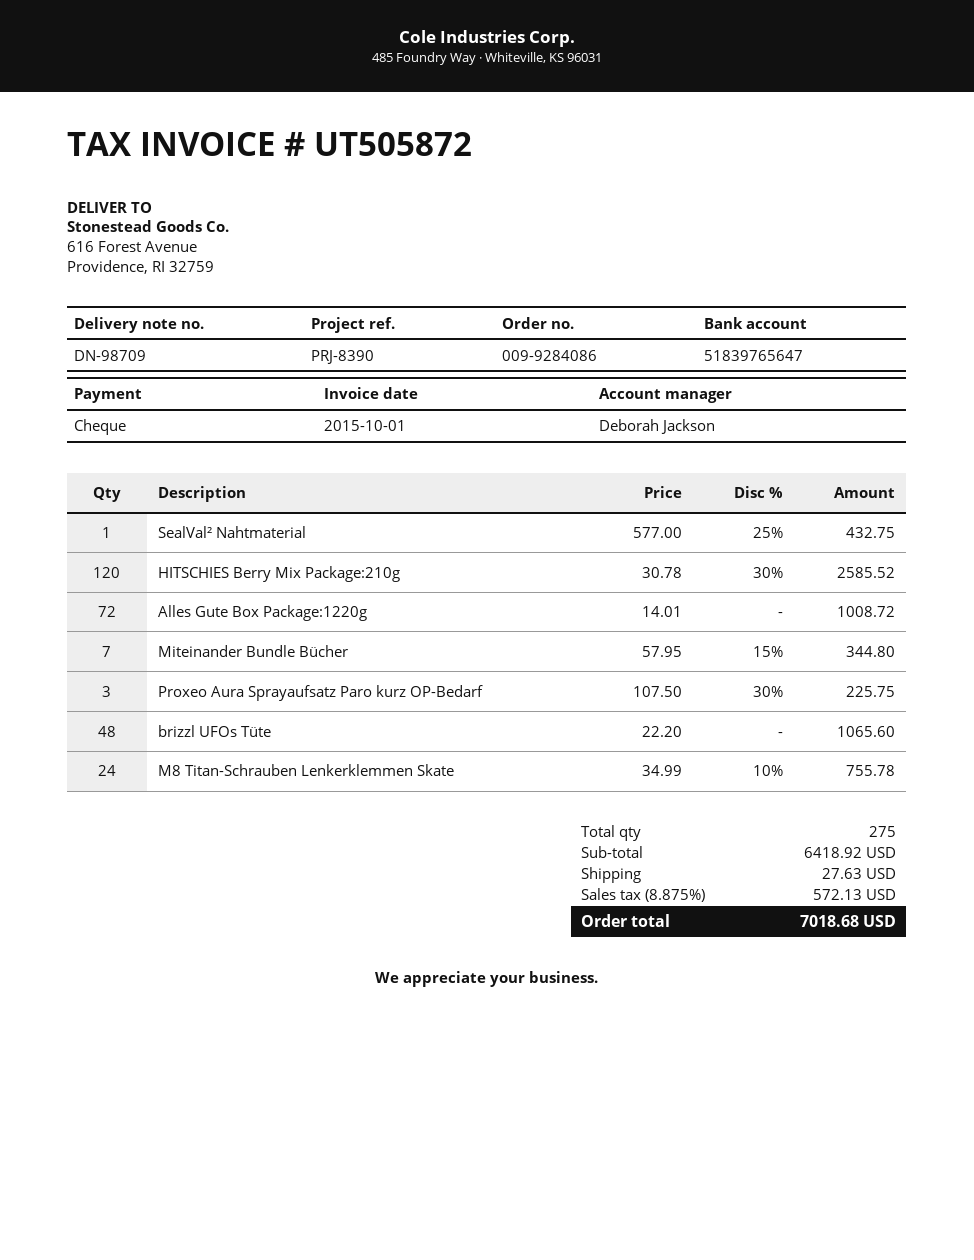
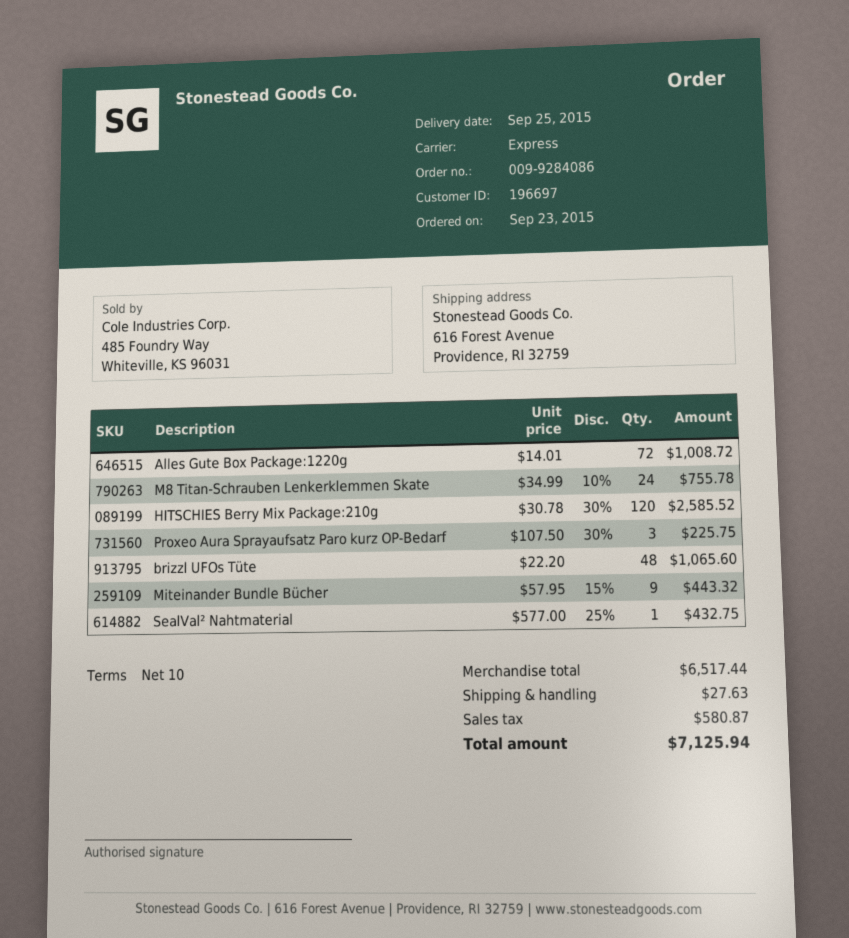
Miteinander Bundle Bücher: 7 x 57.95 - 15% = 344.80 -> 9 x 57.95 - 15% = 443.32
subtotal: 6418.92 -> 6517.44
tax: 572.13 -> 580.87
total: 7018.68 -> 7125.94

